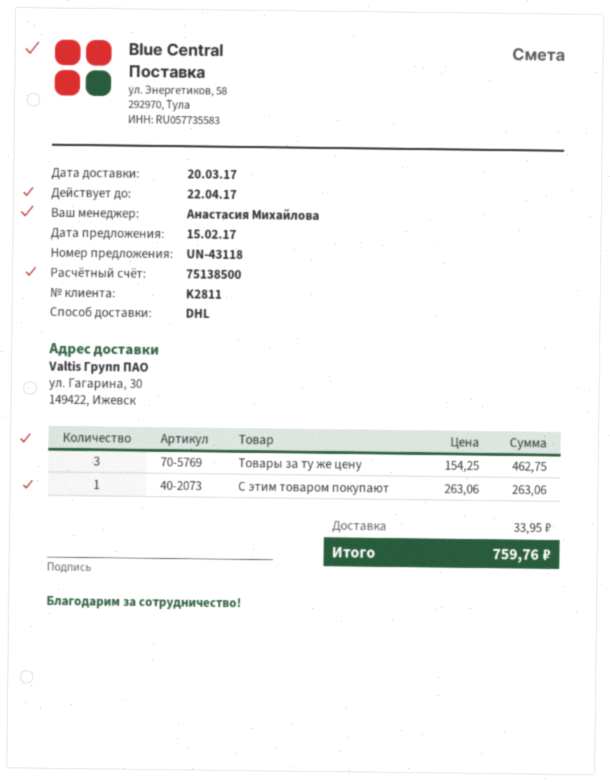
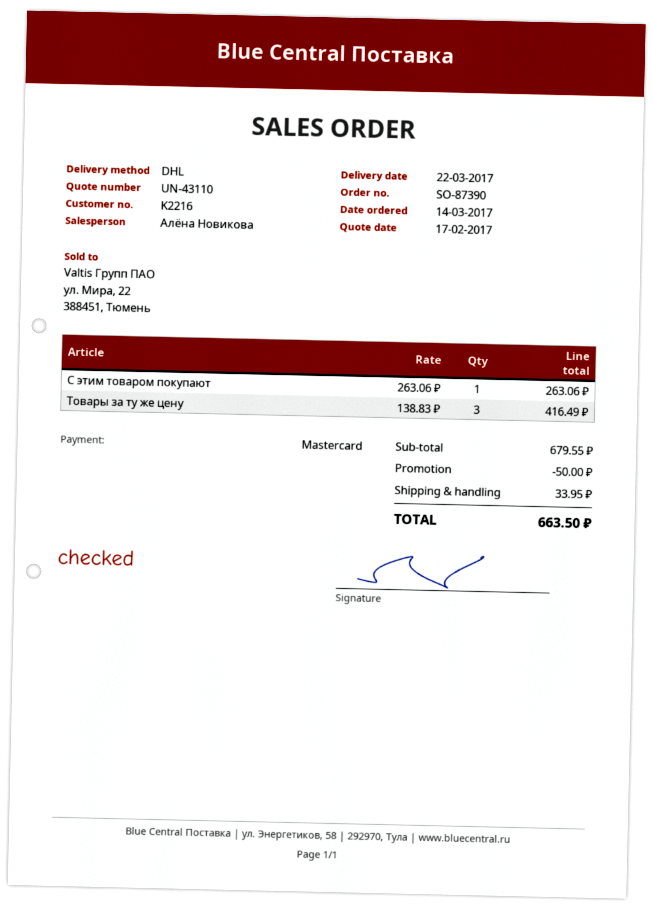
quote number: UN-43118 -> UN-43110
quote date: 2017-02-15 -> 2017-02-17
delivery date: 2017-03-20 -> 2017-03-22
customer number: K2811 -> K2216
sales rep: Анастасия Михайлова -> Алёна Новикова
Товары за ту же цену: 3 x 154.25 = 462.75 -> 3 x 138.83 = 416.49
discount: none -> 50.00
total: 759.76 -> 663.50

